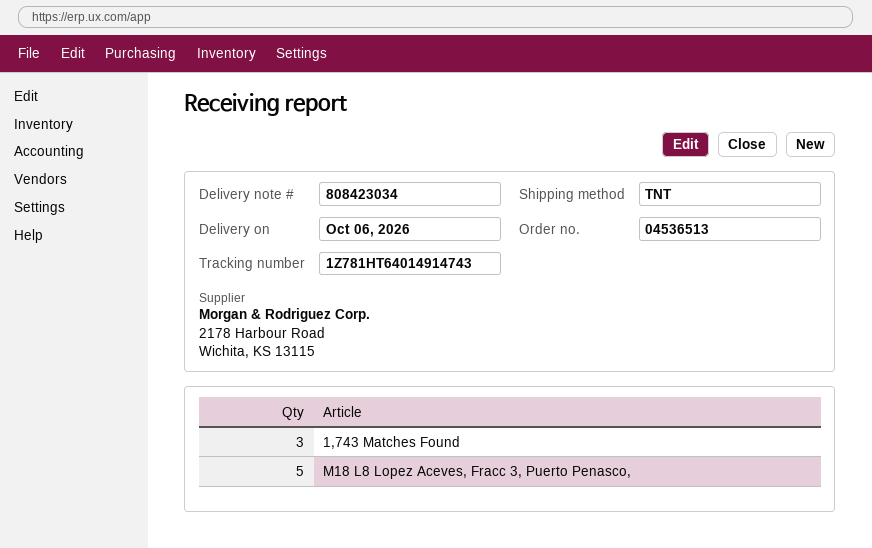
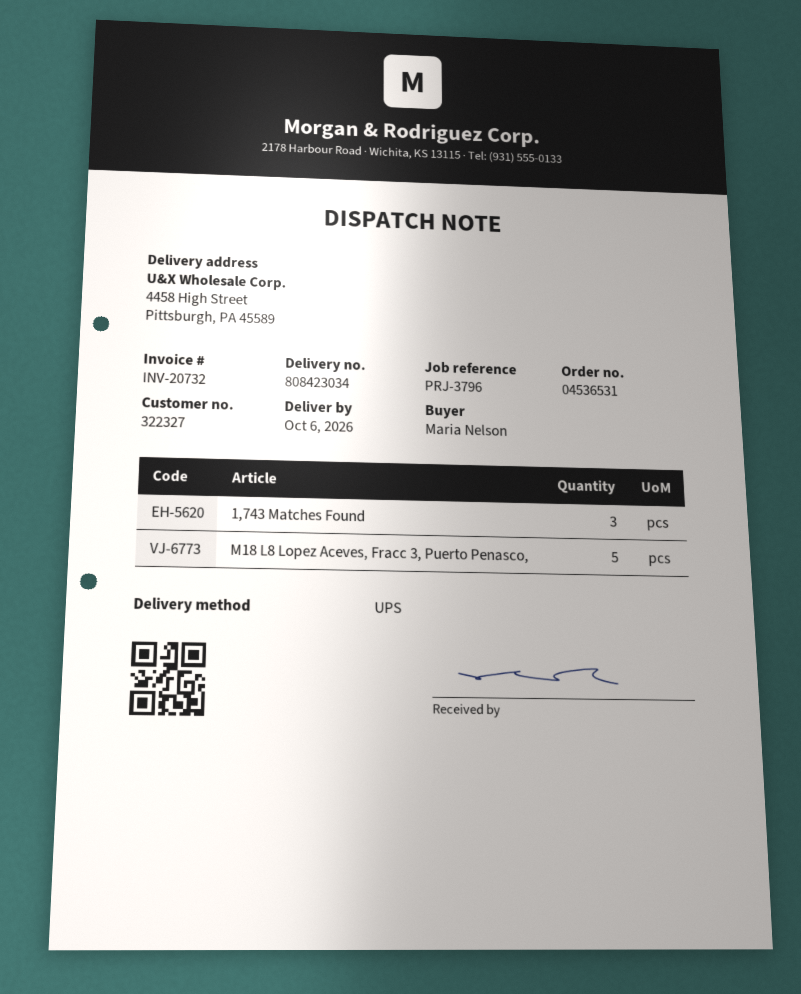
order number: 04536513 -> 04536531
shipping method: TNT -> UPS

